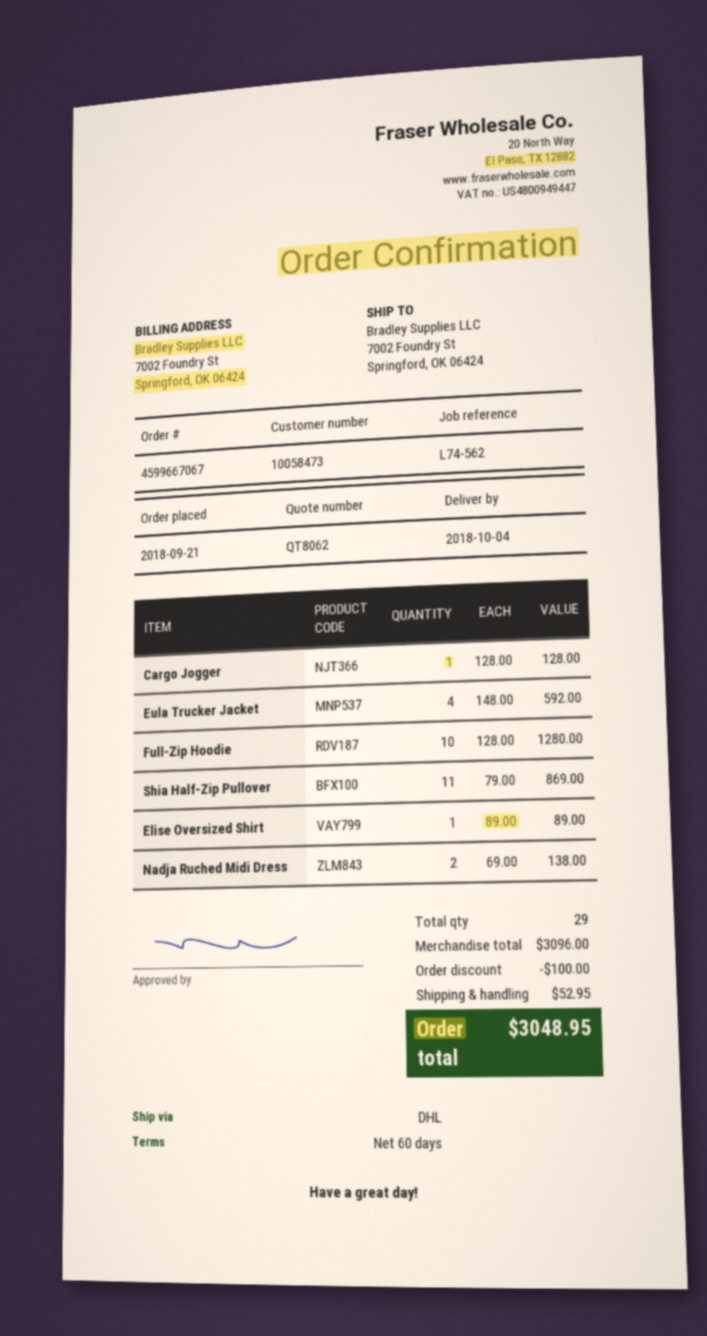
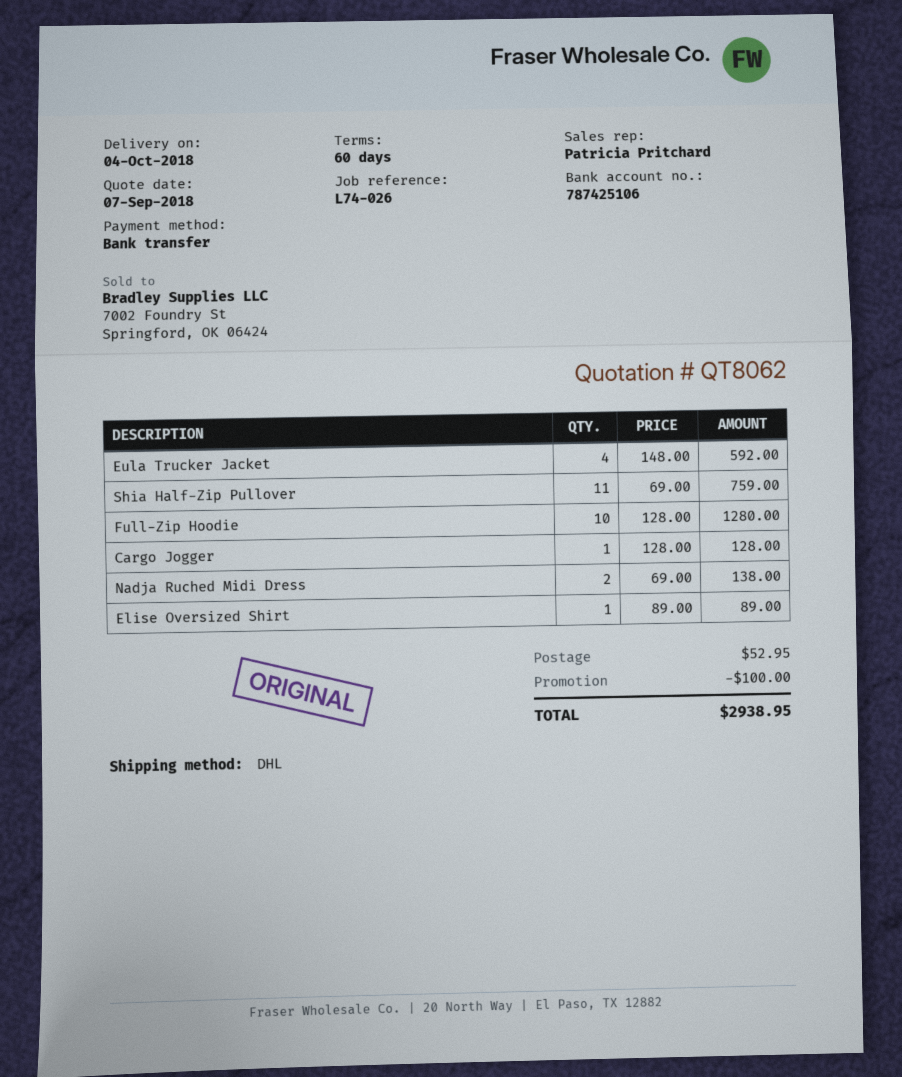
reference: L74-562 -> L74-026
Shia Half-Zip Pullover: 11 x 79.00 = 869.00 -> 11 x 69.00 = 759.00
total: 3048.95 -> 2938.95

